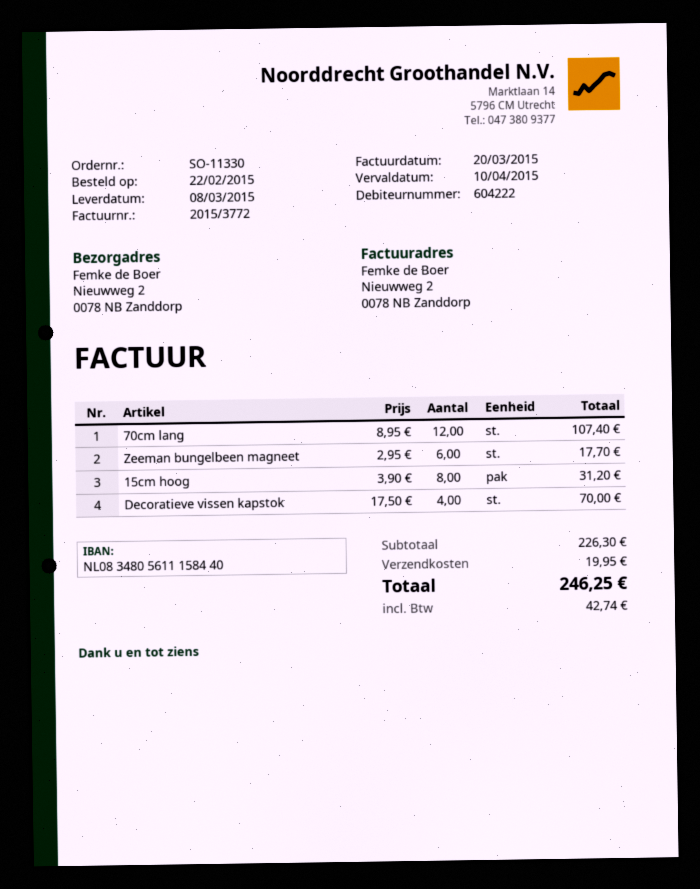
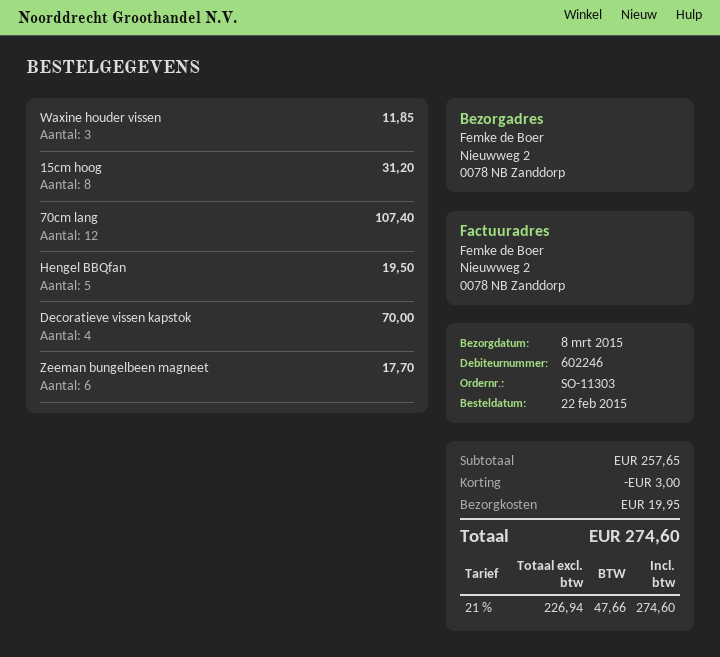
order number: SO-11330 -> SO-11303
customer number: 604222 -> 602246
Waxine houder vissen: none -> 3 for 11.85
Hengel BBQfan: none -> 5 for 19.50
subtotal: 226.30 -> 257.65
discount: none -> 3.00
tax: 42.74 -> 47.66
total: 246.25 -> 274.60

